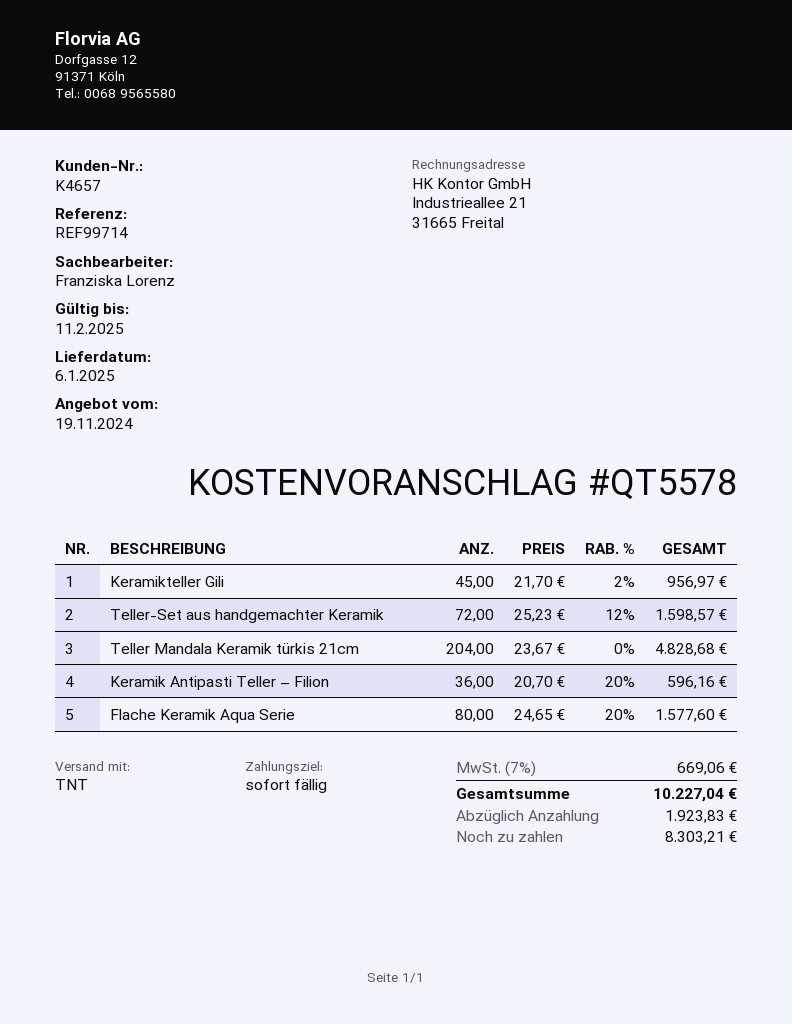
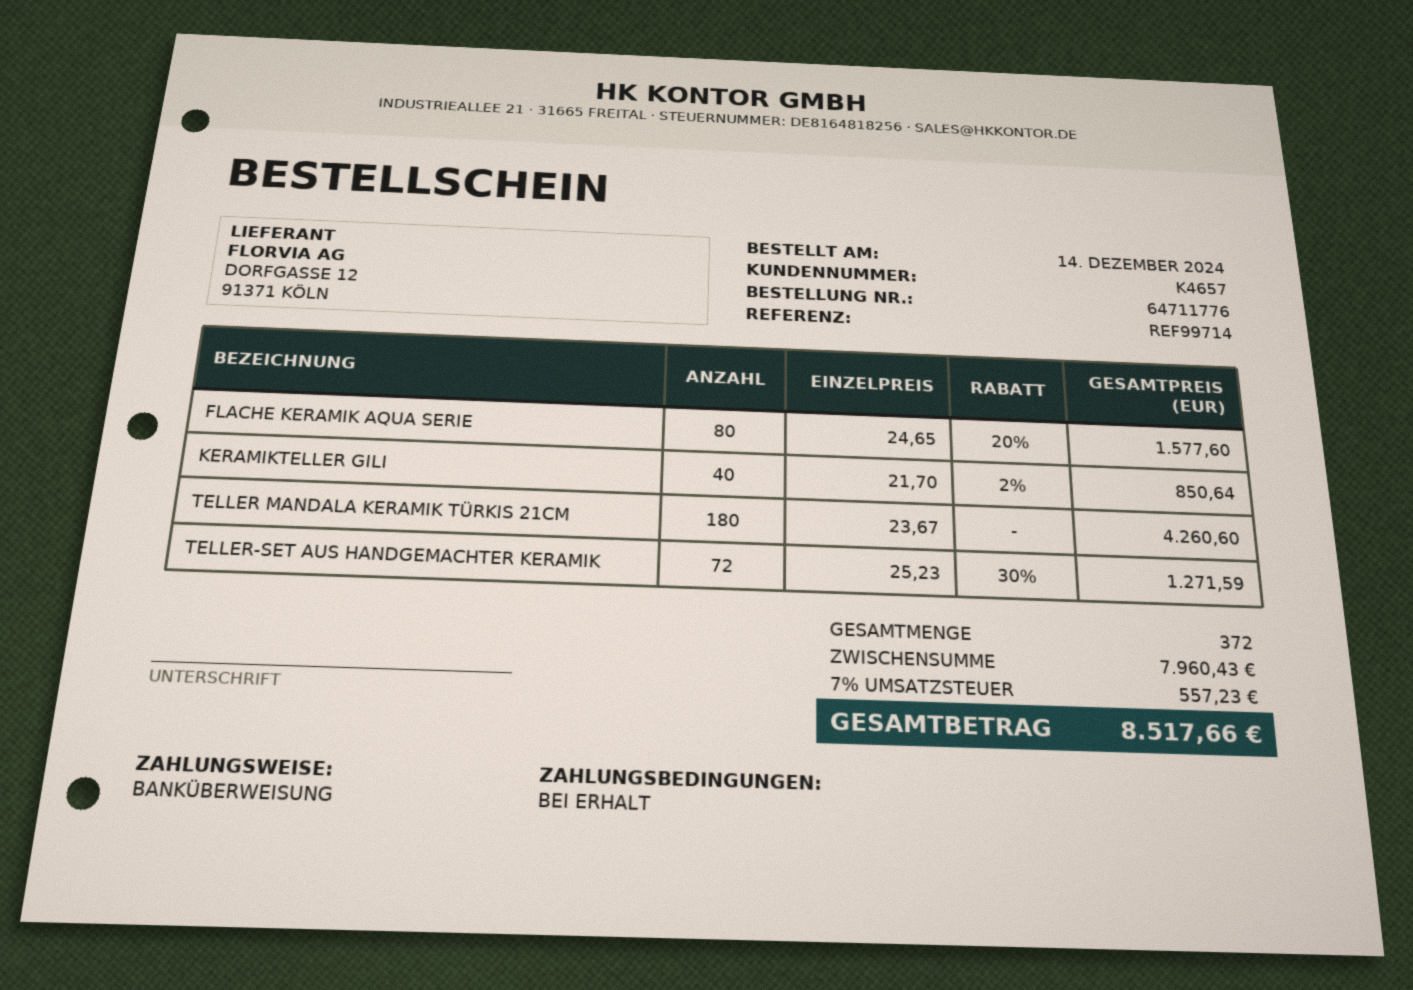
Keramikteller Gili: 45 x 21.70 - 2% = 956.97 -> 40 x 21.70 - 2% = 850.64
Teller-Set aus handgemachter Keramik: 72 x 25.23 - 12% = 1598.57 -> 72 x 25.23 - 30% = 1271.59
Teller Mandala Keramik türkis 21cm: 204 x 23.67 = 4828.68 -> 180 x 23.67 = 4260.60
Keramik Antipasti Teller – Filion: 36 x 20.70 - 20% = 596.16 -> none
tax: 7% = 669.06 -> 7% = 557.23
total: 10227.04 -> 8517.66

